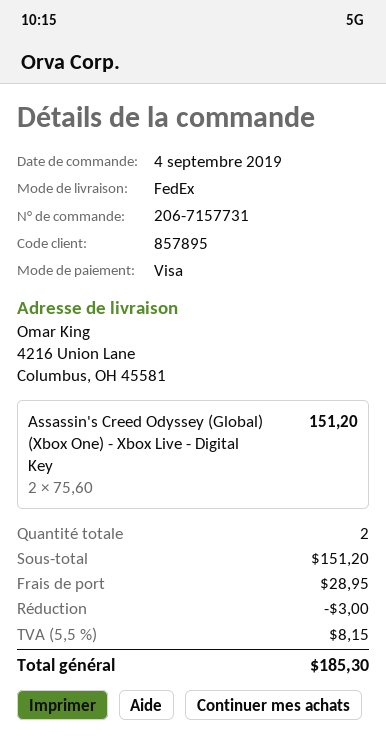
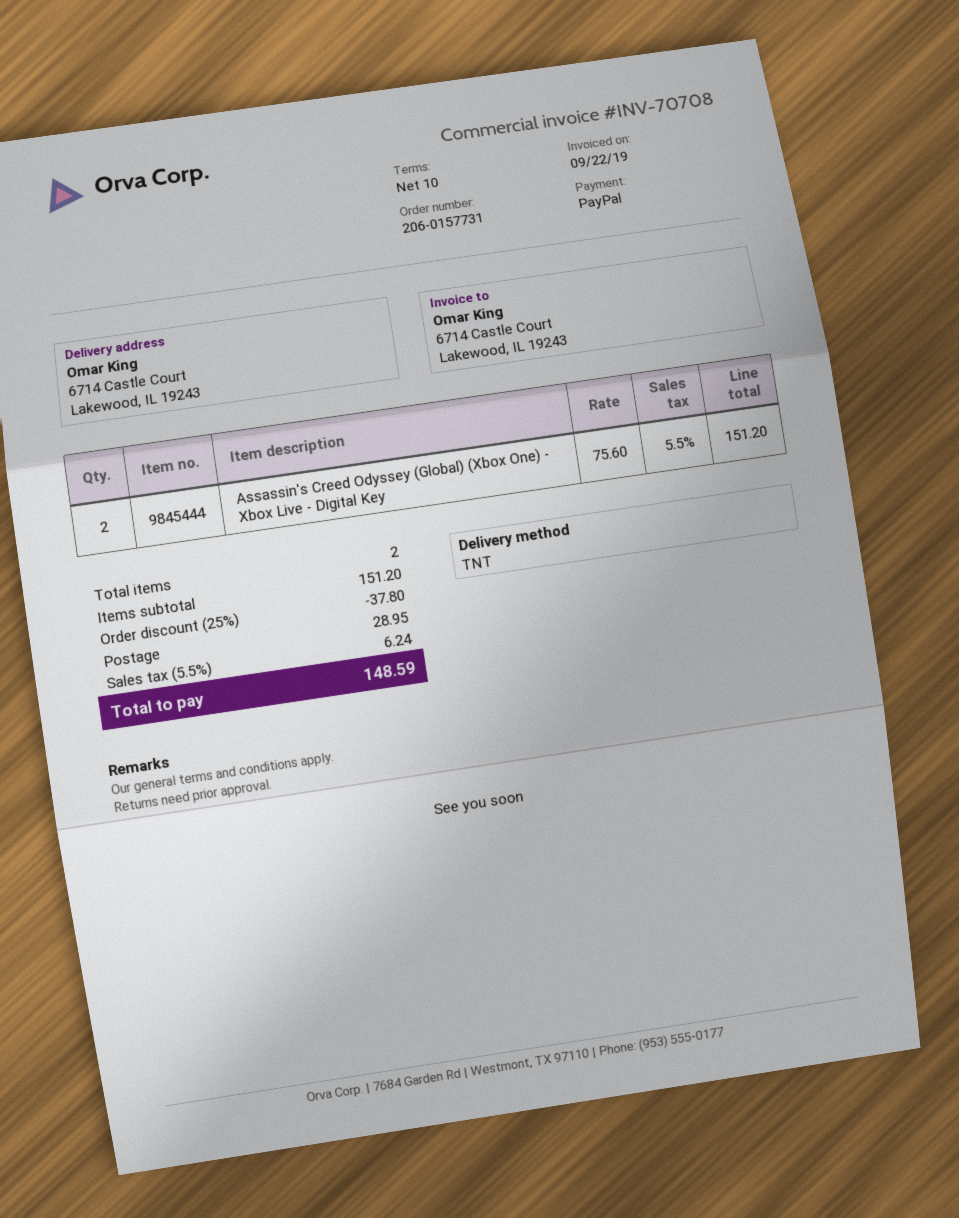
order number: 206-7157731 -> 206-0157731
payment method: Visa -> PayPal
shipping method: FedEx -> TNT
ship to: 4216 Union Lane, Columbus, OH 45581 -> 6714 Castle Court, Lakewood, IL 19243
discount: 3.00 -> 37.80
tax: 5.5% = 8.15 -> 5.5% = 6.24
total: 185.30 -> 148.59

